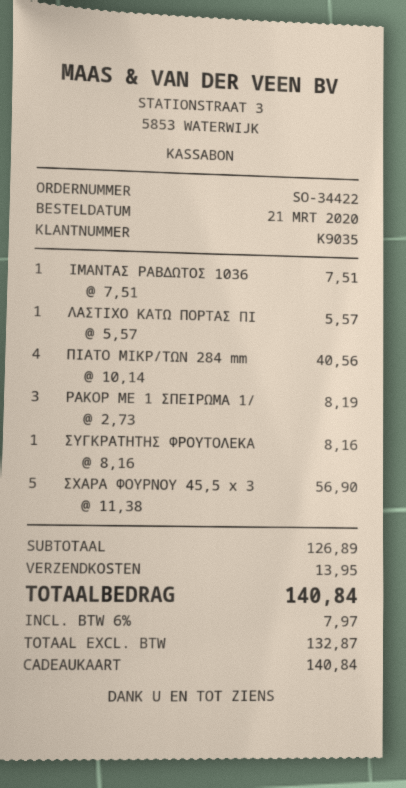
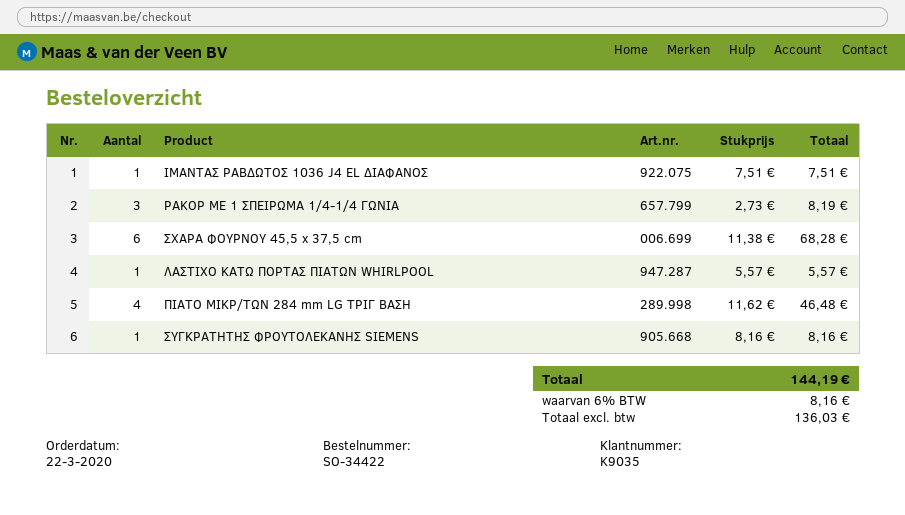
order date: 2020-03-21 -> 2020-03-22
ΠΙΑΤΟ ΜΙΚΡ/ΤΩΝ 284 mm: 4 x 10.14 = 40.56 -> 4 x 11.62 = 46.48
ΣΧΑΡΑ ΦΟΥΡΝΟΥ 45,5 x 3: 5 x 11.38 = 56.90 -> 6 x 11.38 = 68.28
shipping: 13.95 -> none
net: 132.87 -> 136.03
tax: 6% = 7.97 -> 6% = 8.16
total: 140.84 -> 144.19

